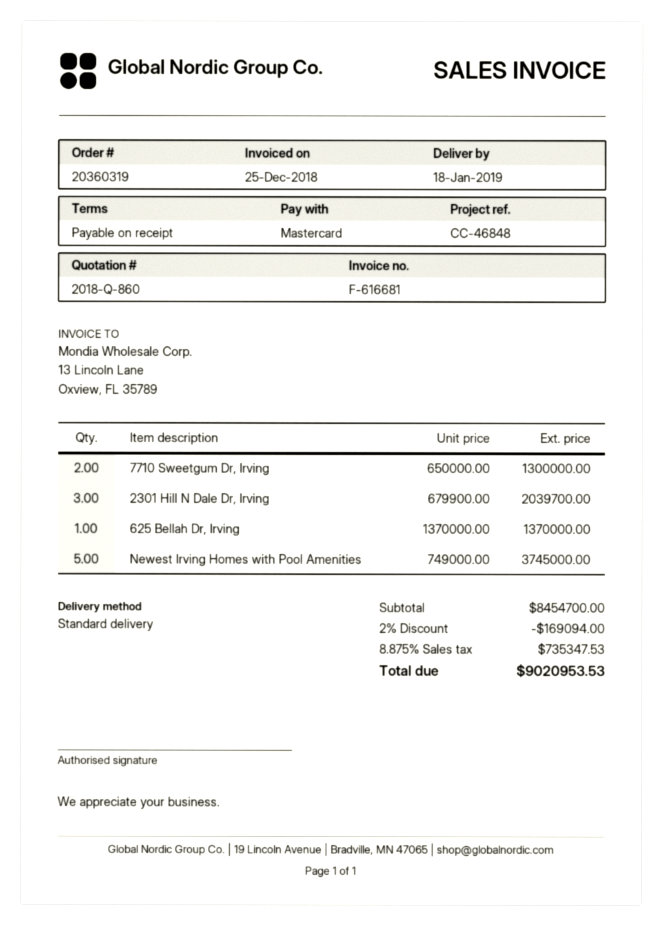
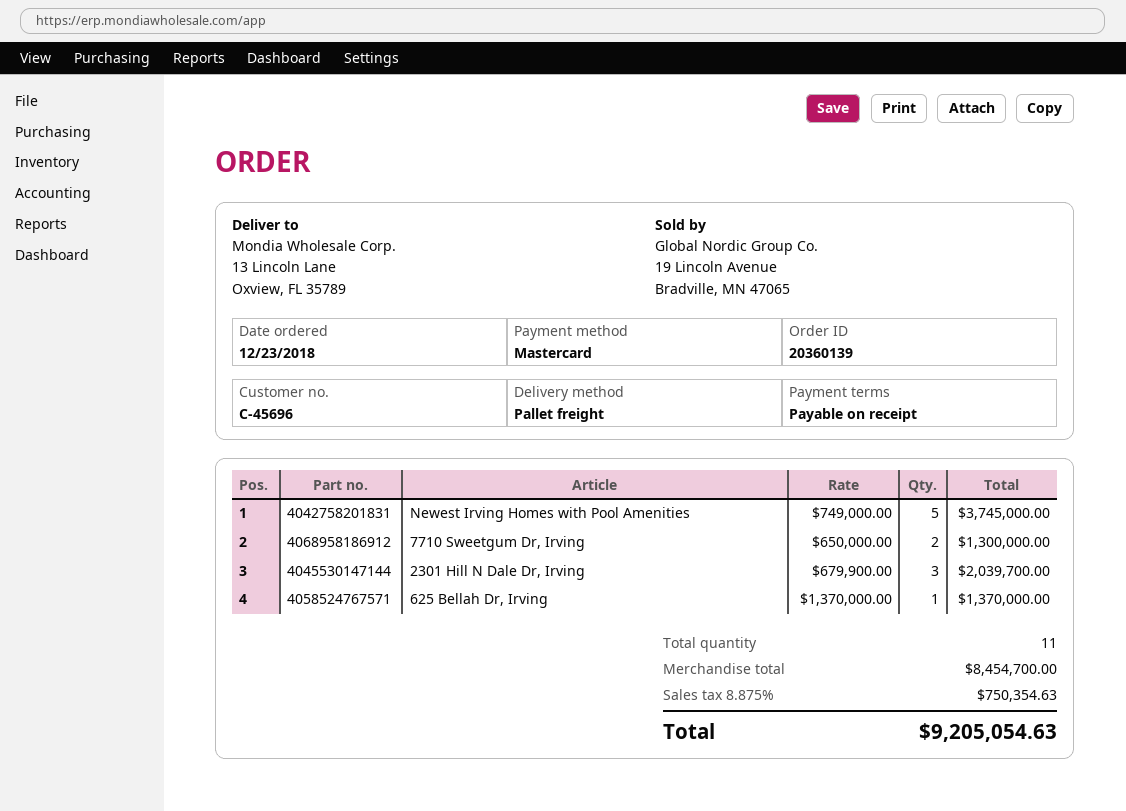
order number: 20360319 -> 20360139
shipping method: standard -> pallet freight
discount: 2% = 169094.00 -> none
tax: 8.875% = 735347.53 -> 8.875% = 750354.63
total: 9020953.53 -> 9205054.63

